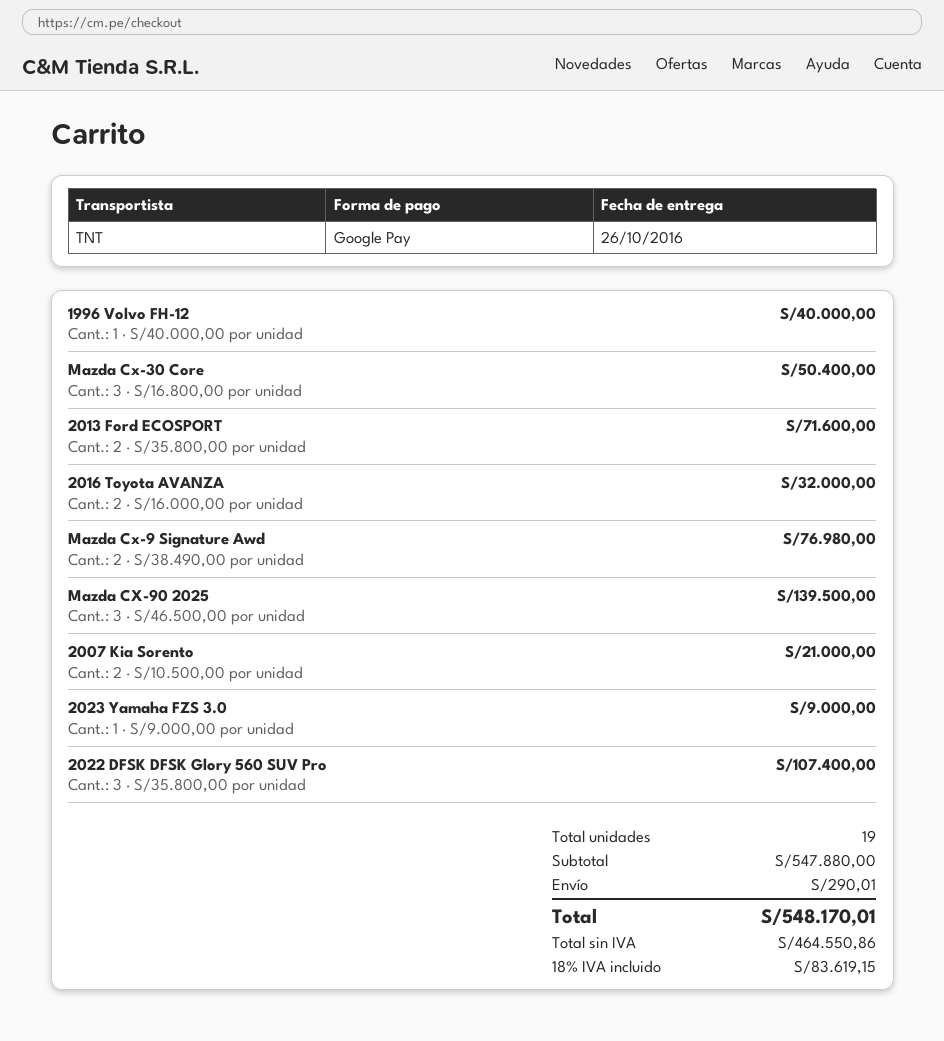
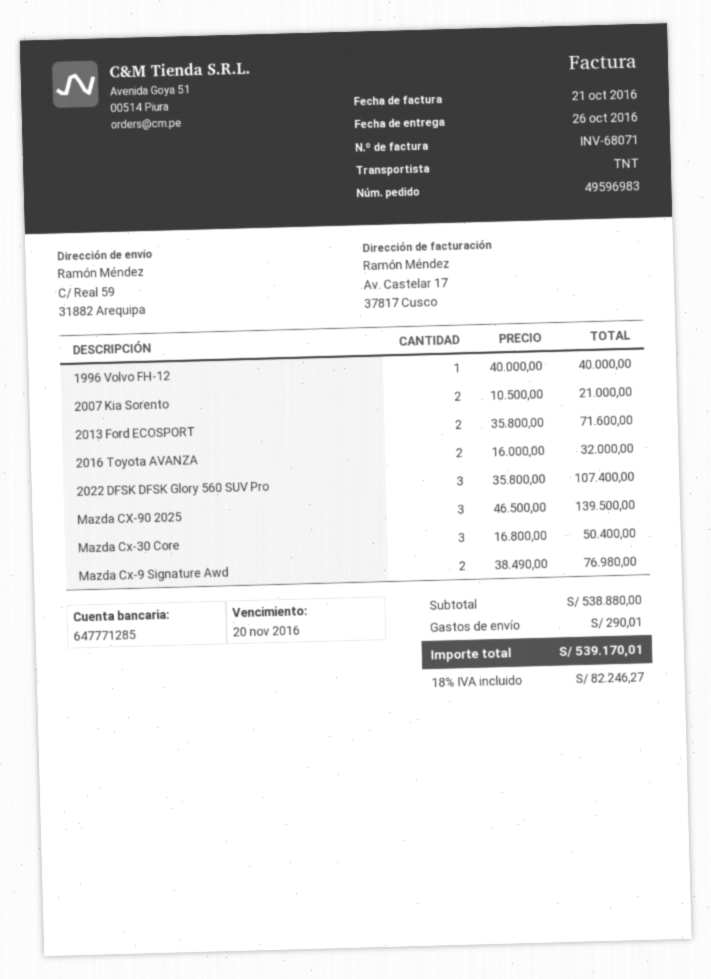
2023 Yamaha FZS 3.0: 1 x 9000.00 = 9000.00 -> none
subtotal: 547880.00 -> 538880.00
tax: 18% = 83619.15 -> 18% = 82246.27
total: 548170.01 -> 539170.01

